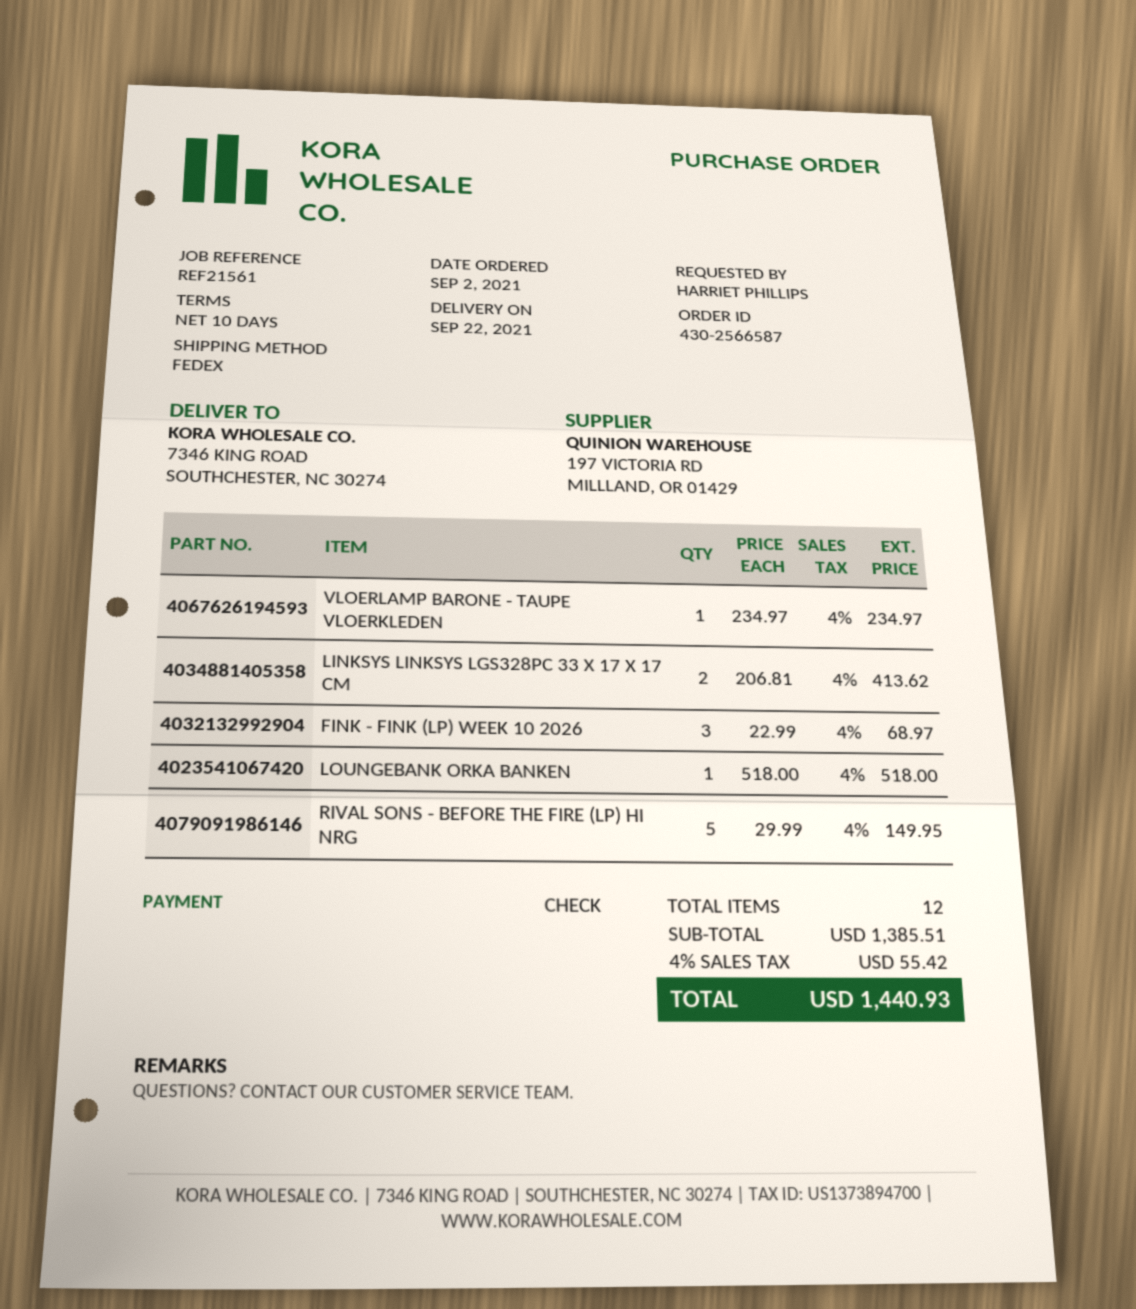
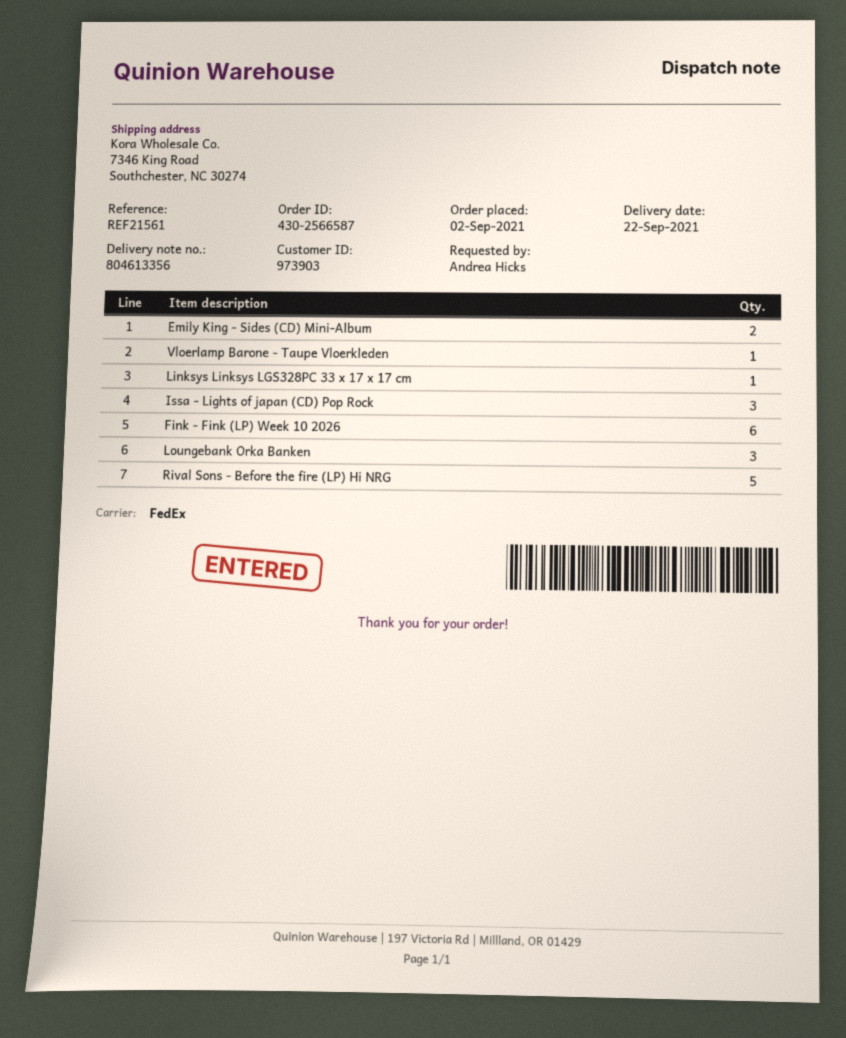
ordered by: HARRIET PHILLIPS -> Andrea Hicks
LINKSYS LINKSYS LGS328PC 33 X 17 X 17 CM: 2 -> 1
FINK - FINK (LP) WEEK 10 2026: 3 -> 6
LOUNGEBANK ORKA BANKEN: 1 -> 3
Emily King - Sides (CD) Mini-Album: none -> 2
Issa - Lights of japan (CD) Pop Rock: none -> 3

